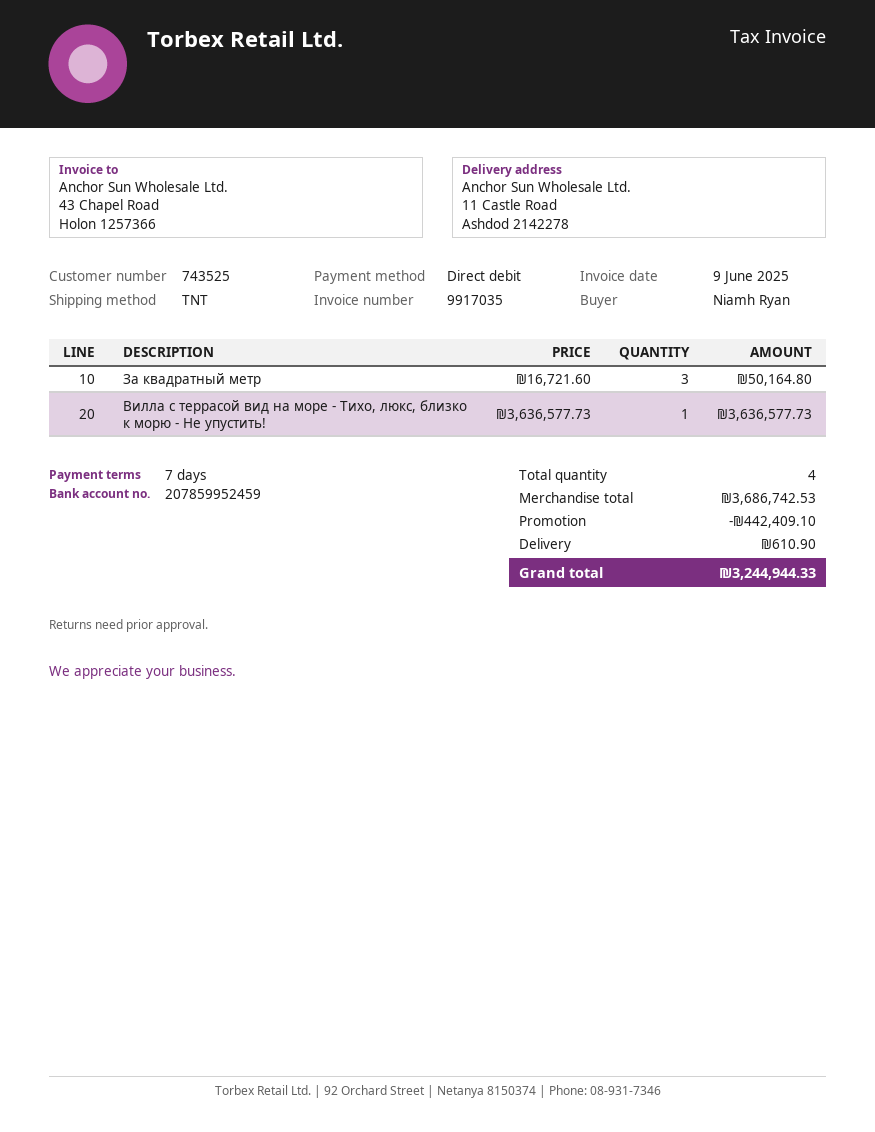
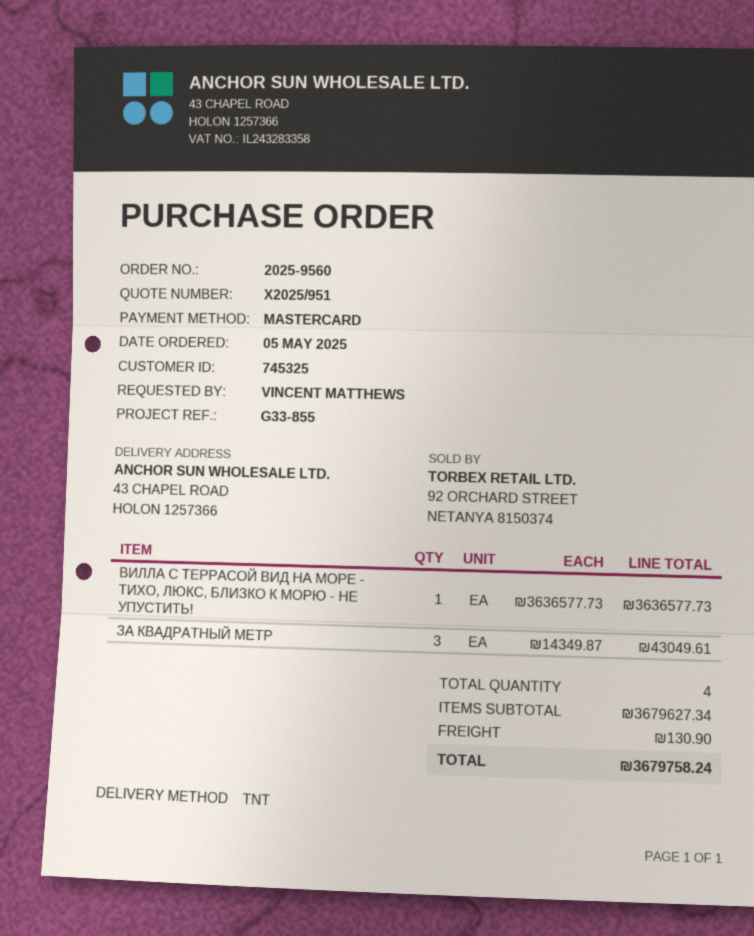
customer number: 743525 -> 745325
ordered by: Niamh Ryan -> VINCENT MATTHEWS
payment method: direct debit -> Mastercard
ship to: 11 Castle Road, Ashdod 2142278 -> 43 CHAPEL ROAD, HOLON 1257366
За квадратный метр: 3 x 16721.60 = 50164.80 -> 3 x 14349.87 = 43049.61
subtotal: 3686742.53 -> 3679627.34
discount: 442409.10 -> none
shipping: 610.90 -> 130.90
total: 3244944.33 -> 3679758.24

